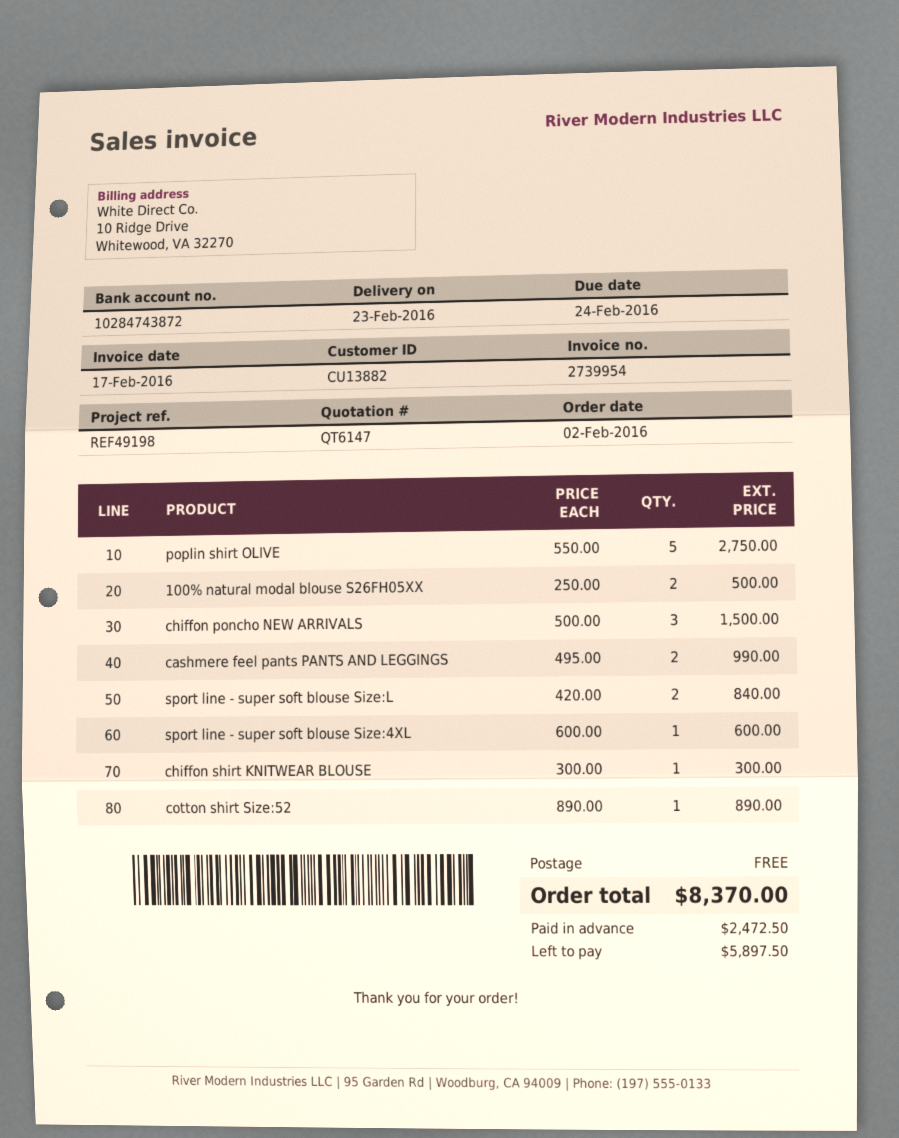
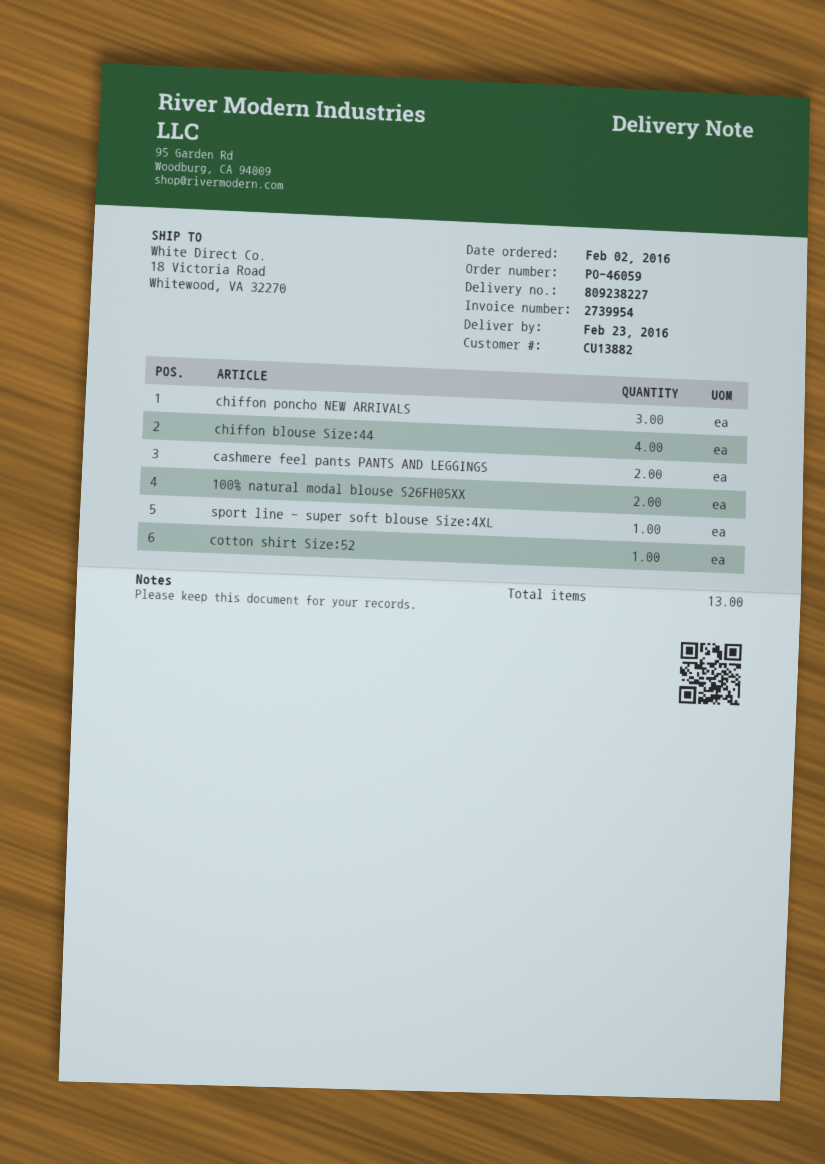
poplin shirt OLIVE: 5 -> none
sport line - super soft blouse Size:L: 2 -> none
chiffon shirt KNITWEAR BLOUSE: 1 -> none
chiffon blouse Size:44: none -> 4

